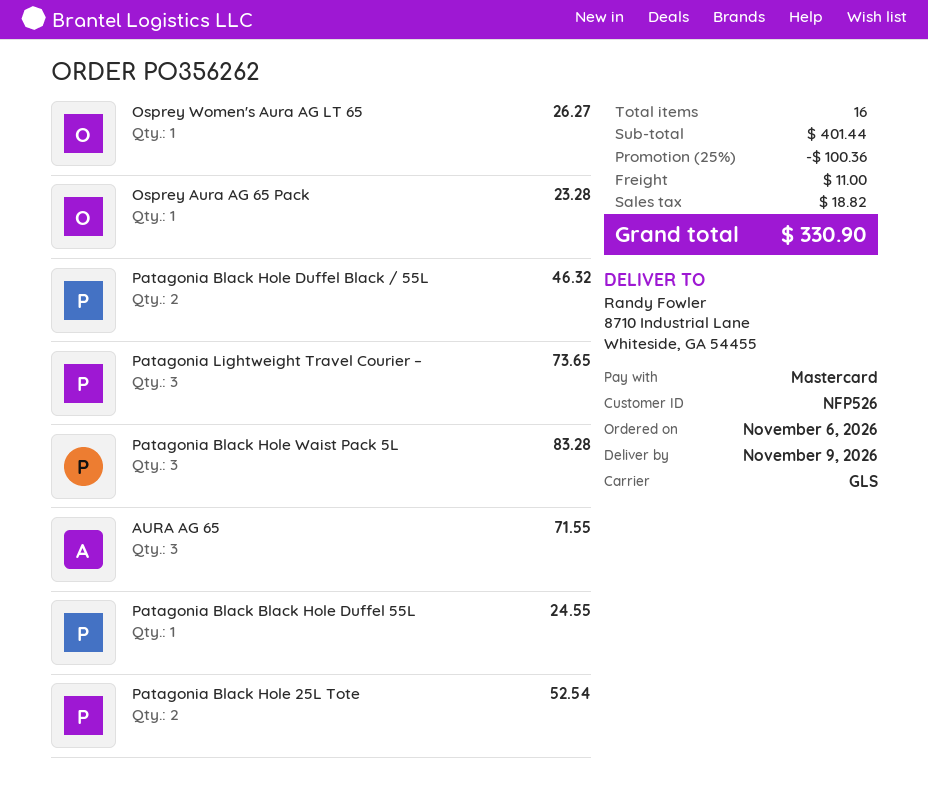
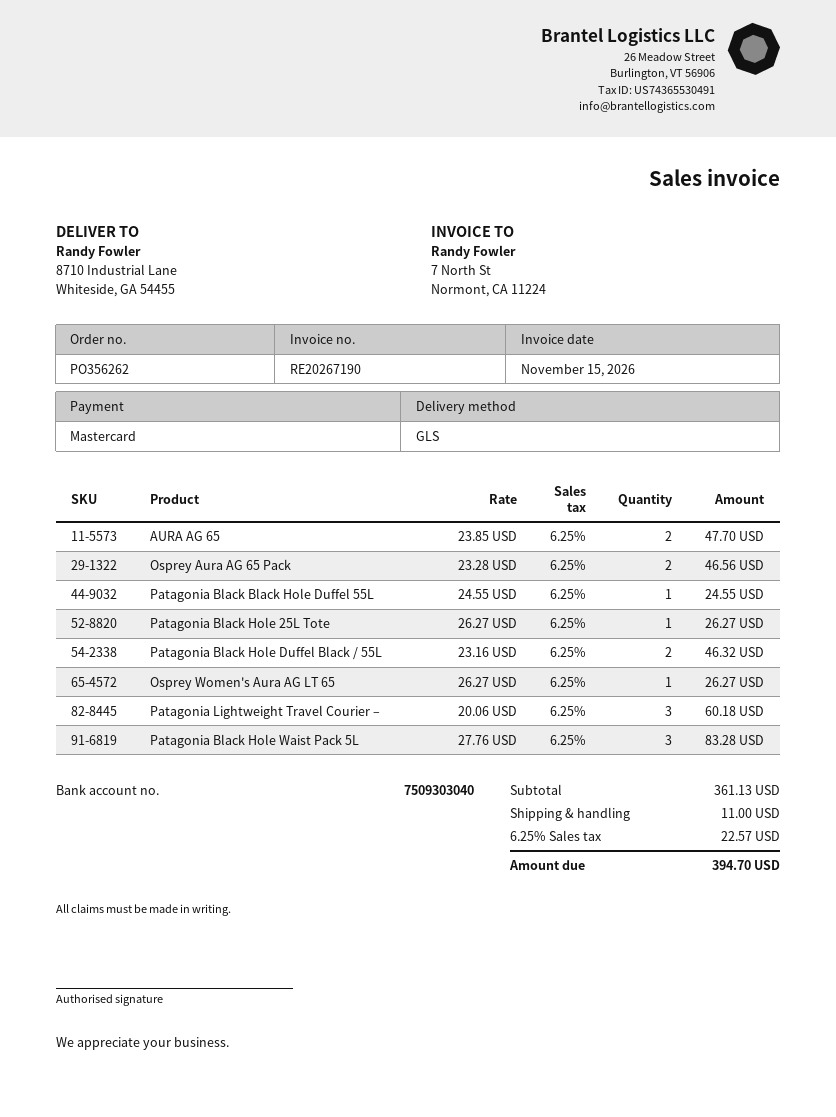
Osprey Aura AG 65 Pack: 1 for 23.28 -> 2 for 46.56
Patagonia Lightweight Travel Courier –: 3 for 73.65 -> 3 for 60.18
AURA AG 65: 3 for 71.55 -> 2 for 47.70
Patagonia Black Hole 25L Tote: 2 for 52.54 -> 1 for 26.27
subtotal: 401.44 -> 361.13
discount: 25% = 100.36 -> none
tax: 18.82 -> 22.57
total: 330.90 -> 394.70

